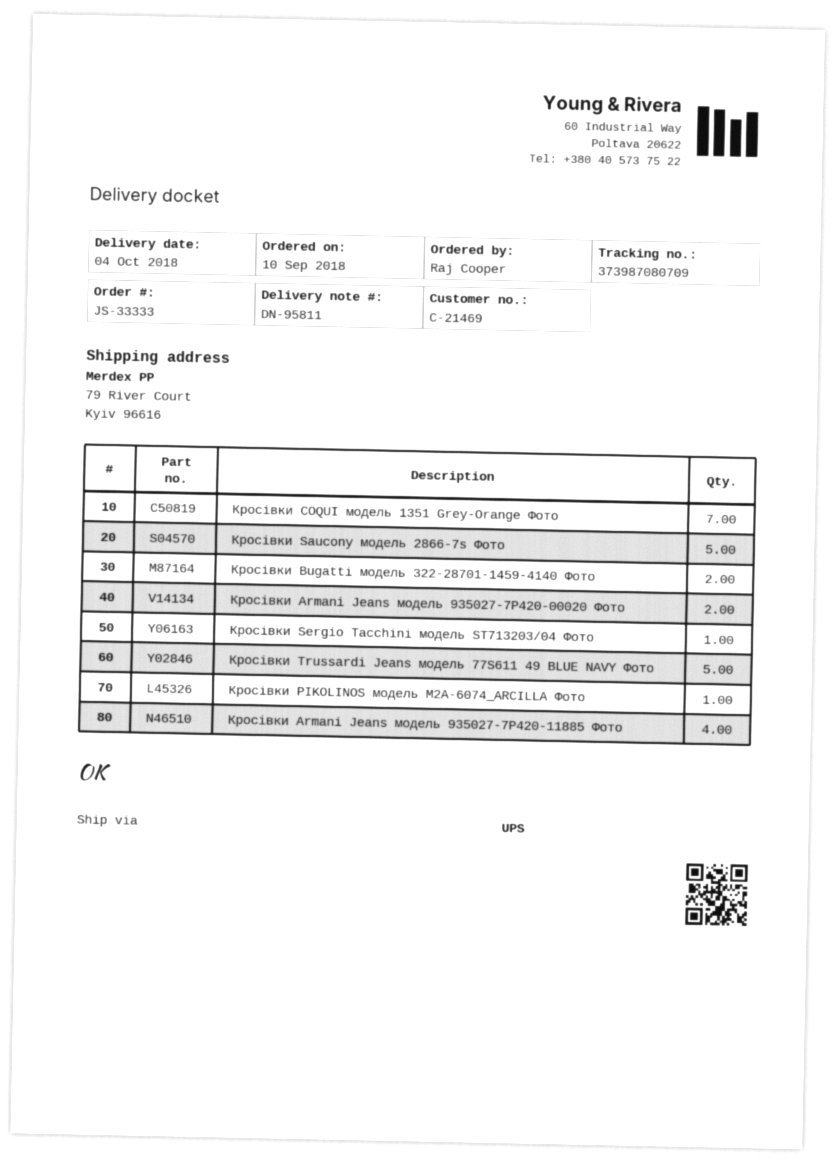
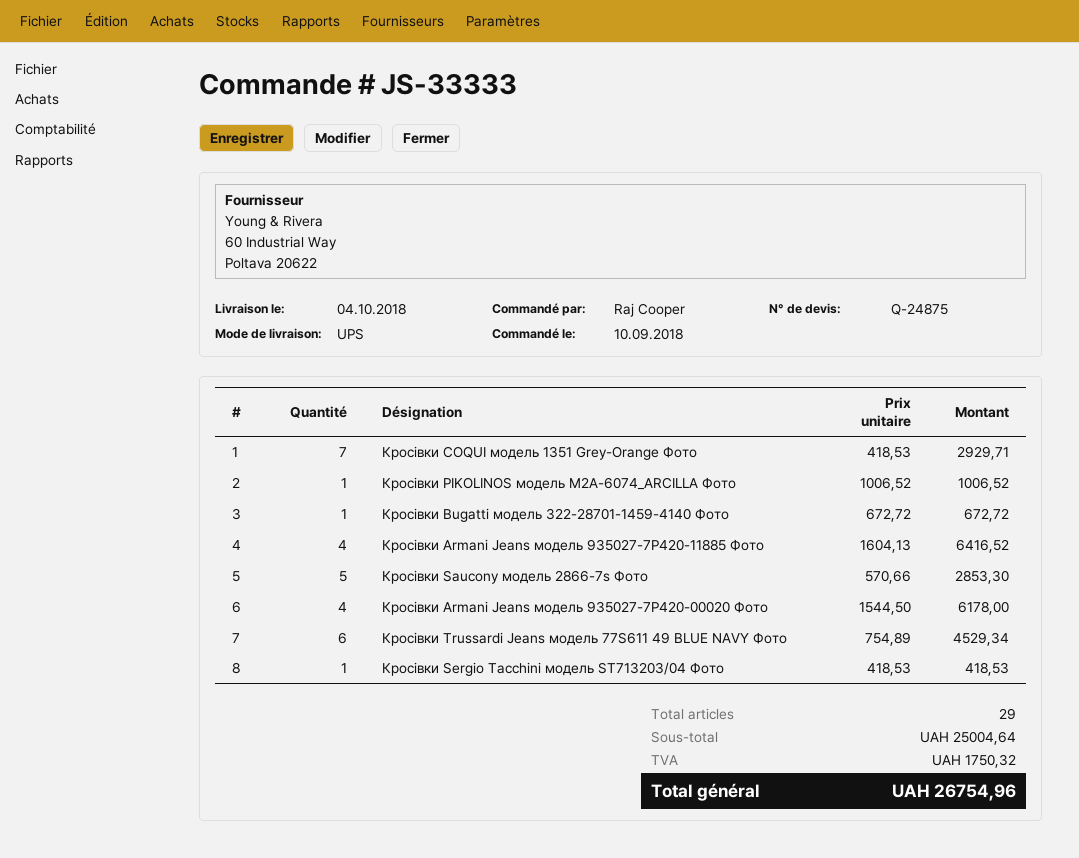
Кросівки Bugatti модель 322-28701-1459-4140 Фото: 2 -> 1
Кросівки Armani Jeans модель 935027-7P420-00020 Фото: 2 -> 4
Кросівки Trussardi Jeans модель 77S611 49 BLUE NAVY Фото: 5 -> 6

